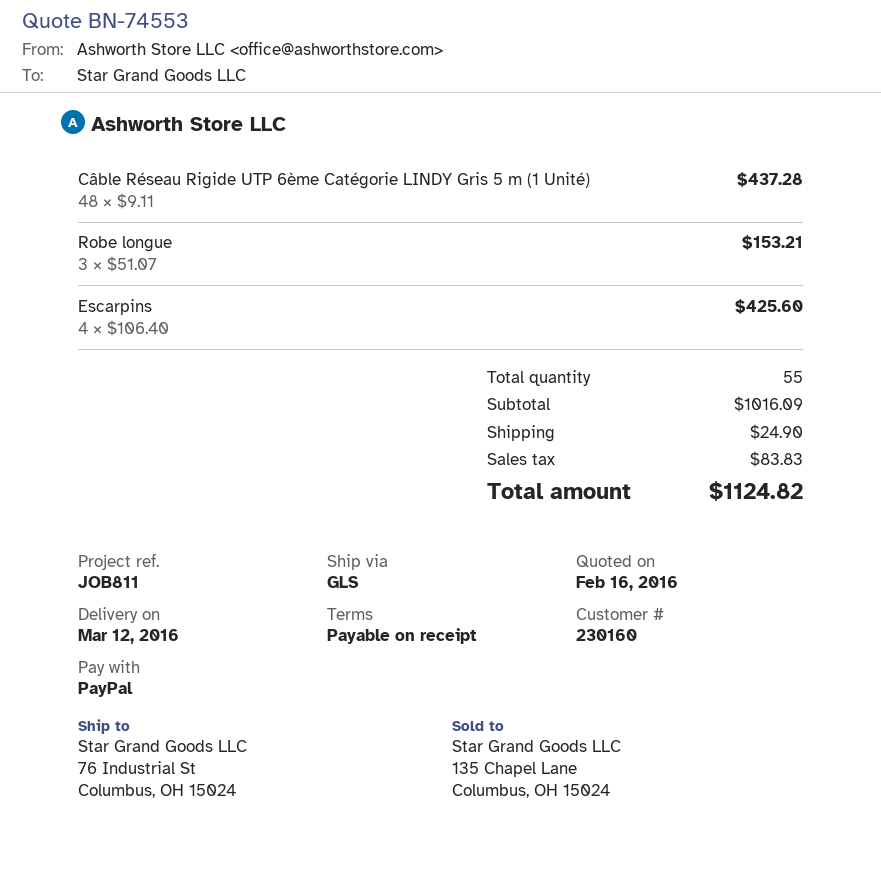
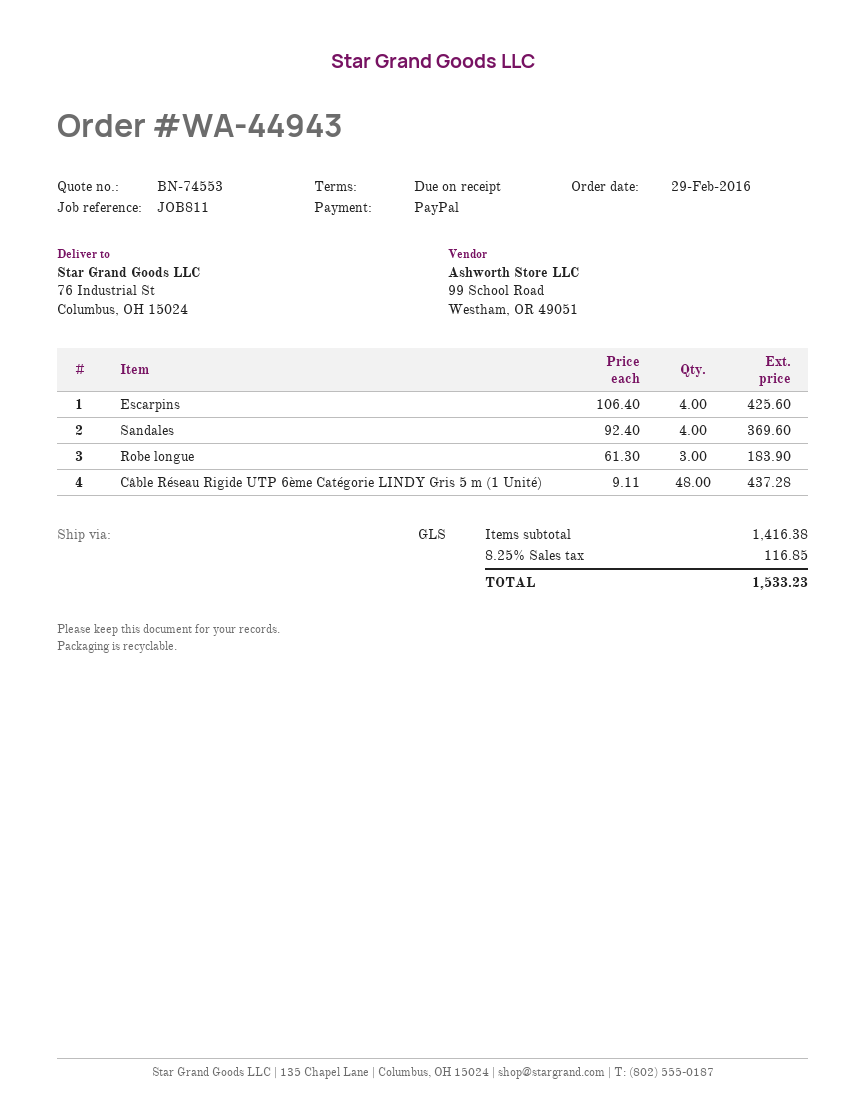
Robe longue: 3 x 51.07 = 153.21 -> 3 x 61.30 = 183.90
Sandales: none -> 4 x 92.40 = 369.60
subtotal: 1016.09 -> 1416.38
shipping: 24.90 -> none
tax: 83.83 -> 116.85
total: 1124.82 -> 1533.23

